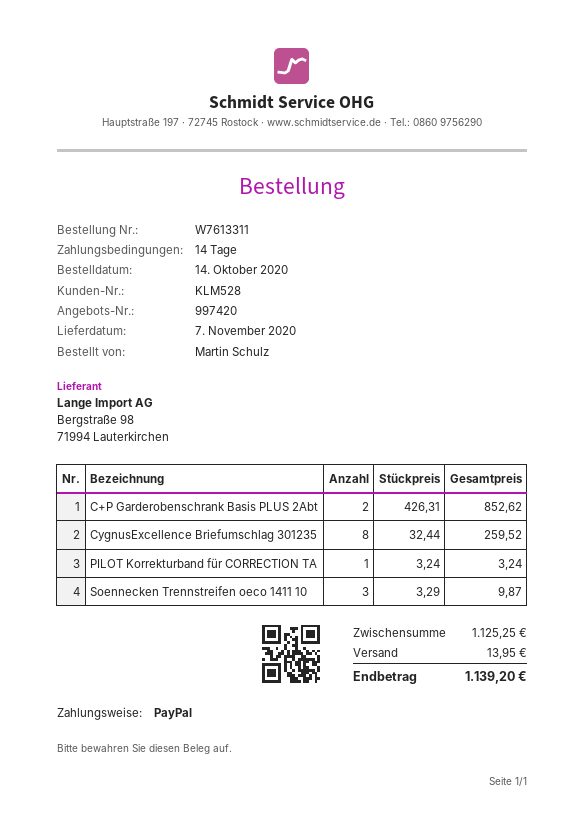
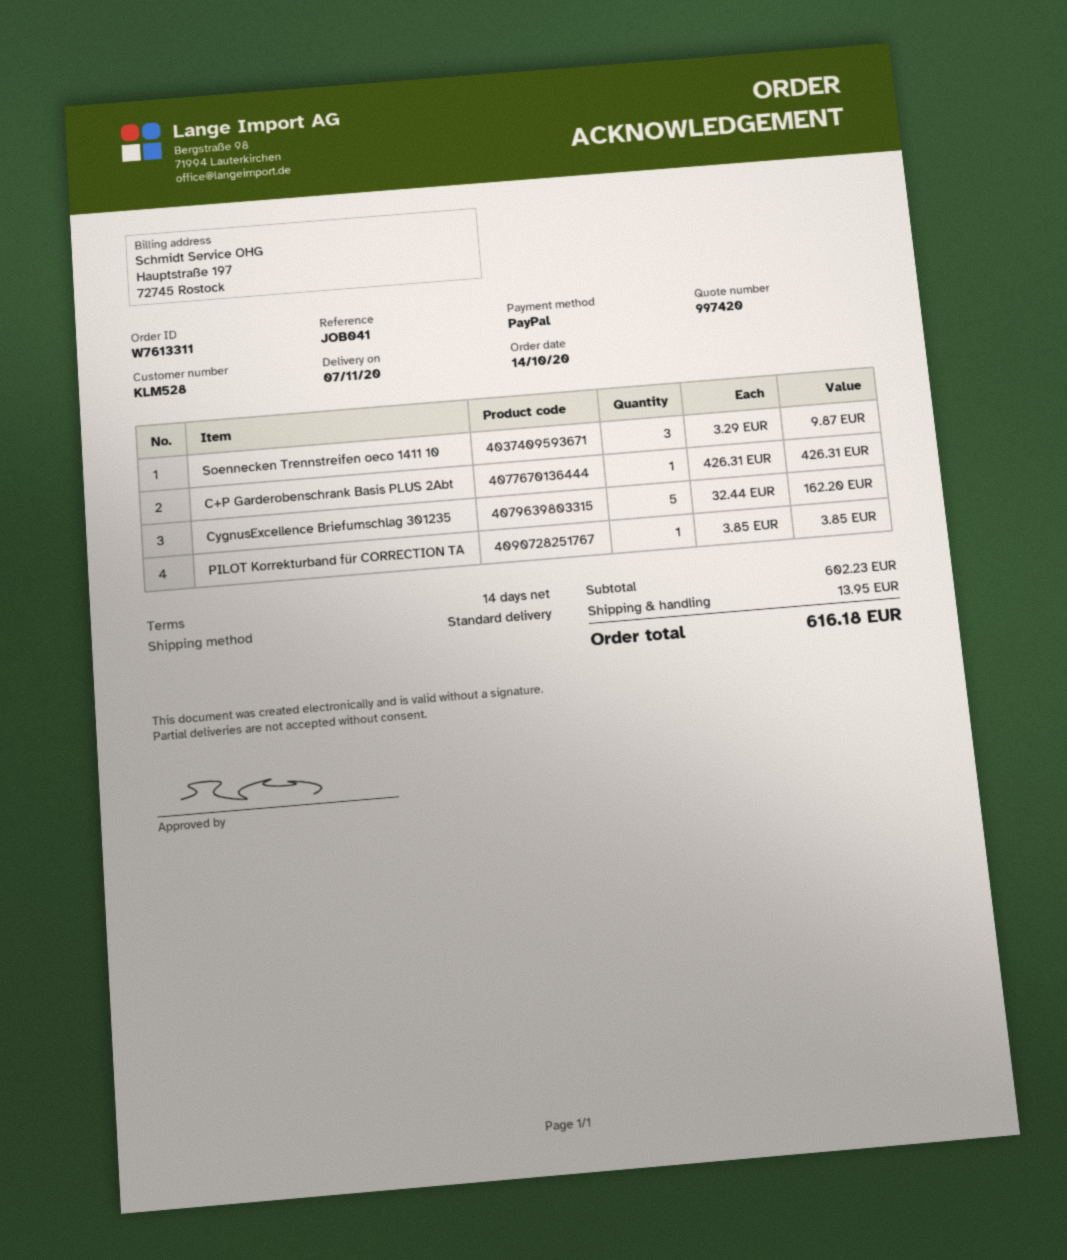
C+P Garderobenschrank Basis PLUS 2Abt: 2 x 426.31 = 852.62 -> 1 x 426.31 = 426.31
CygnusExcellence Briefumschlag 301235: 8 x 32.44 = 259.52 -> 5 x 32.44 = 162.20
PILOT Korrekturband für CORRECTION TA: 1 x 3.24 = 3.24 -> 1 x 3.85 = 3.85
subtotal: 1125.25 -> 602.23
total: 1139.20 -> 616.18

